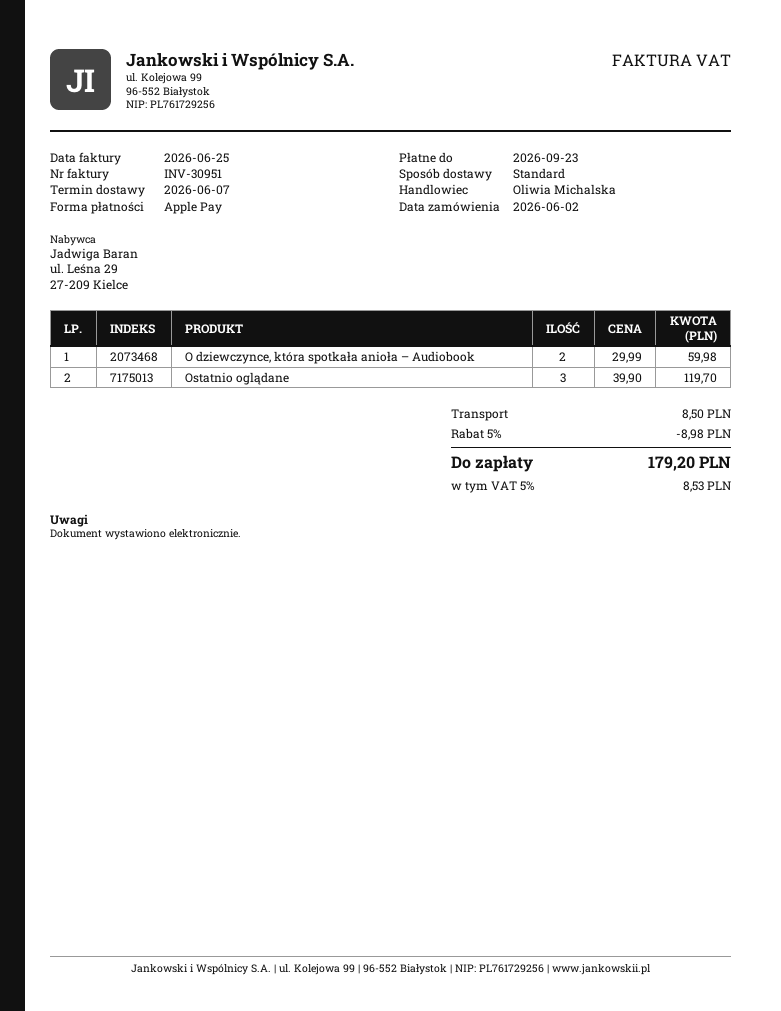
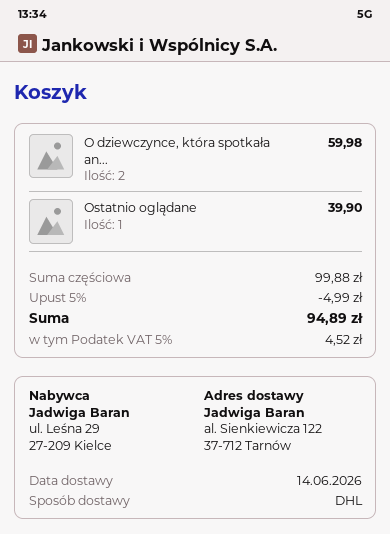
delivery date: 2026-06-07 -> 2026-06-14
shipping method: standard -> DHL
Ostatnio oglądane: 3 for 119.70 -> 1 for 39.90
discount: 5% = 8.98 -> 5% = 4.99
shipping: 8.50 -> none
tax: 5% = 8.53 -> 5% = 4.52
total: 179.20 -> 94.89

